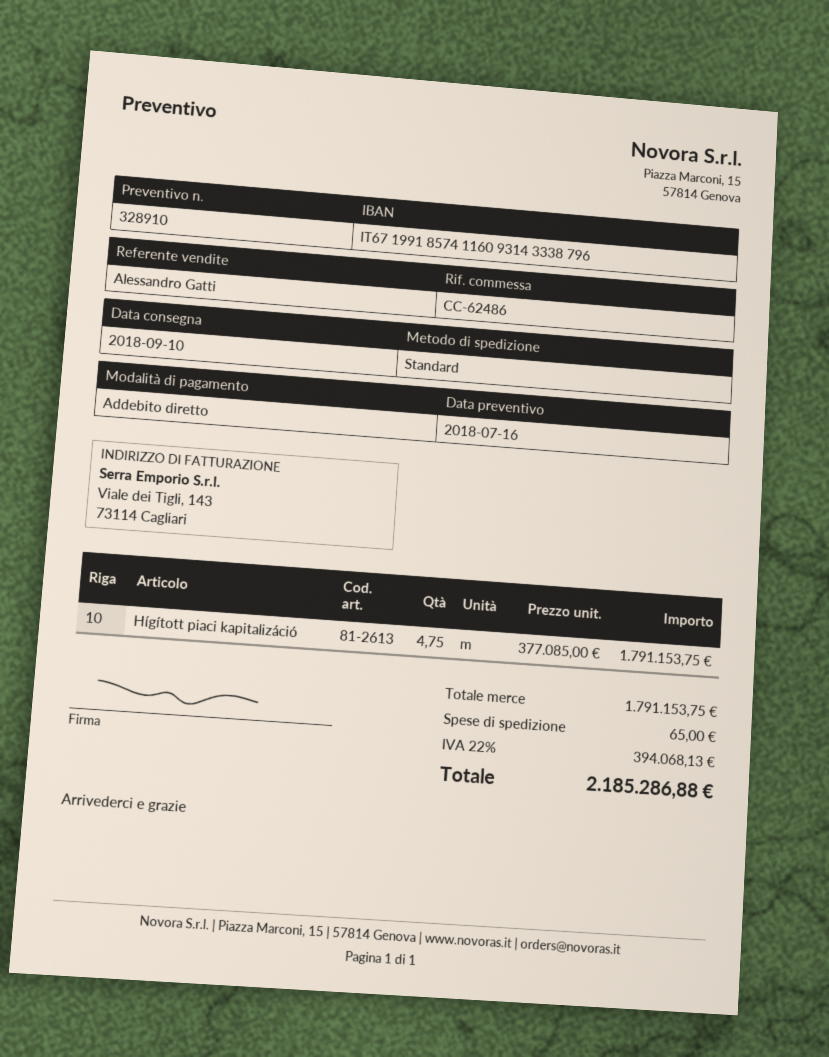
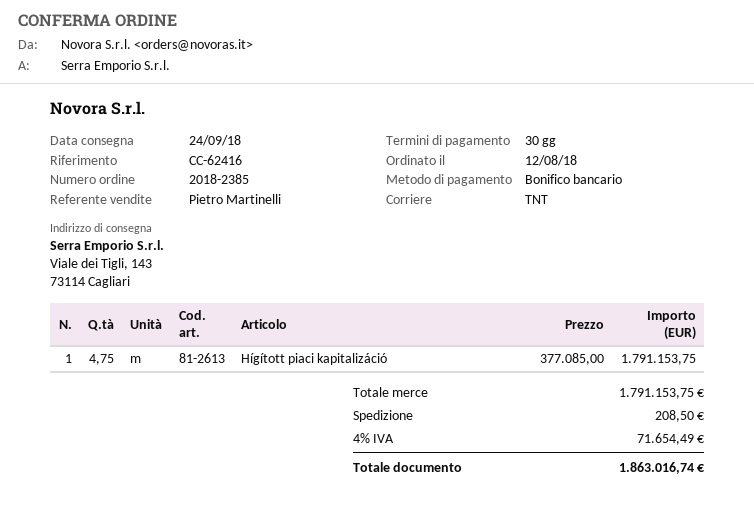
delivery date: 2018-09-10 -> 2018-09-24
reference: CC-62486 -> CC-62416
sales rep: Alessandro Gatti -> Pietro Martinelli
payment method: direct debit -> bank transfer
shipping method: standard -> TNT
shipping: 65.00 -> 208.50
tax: 22% = 394068.13 -> 4% = 71654.49
total: 2185286.88 -> 1863016.74

